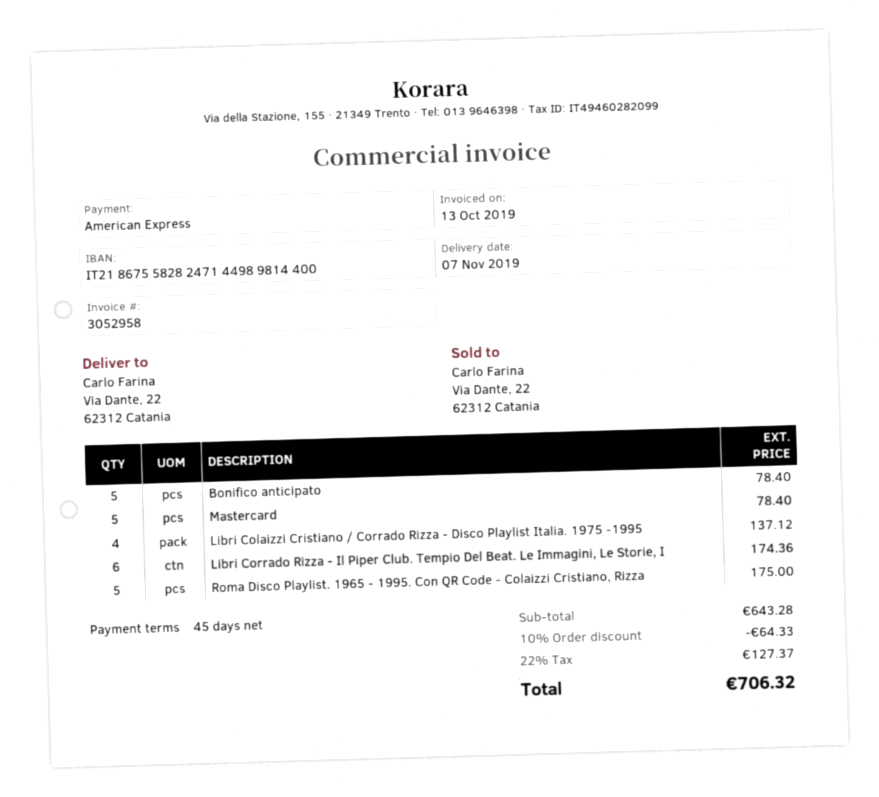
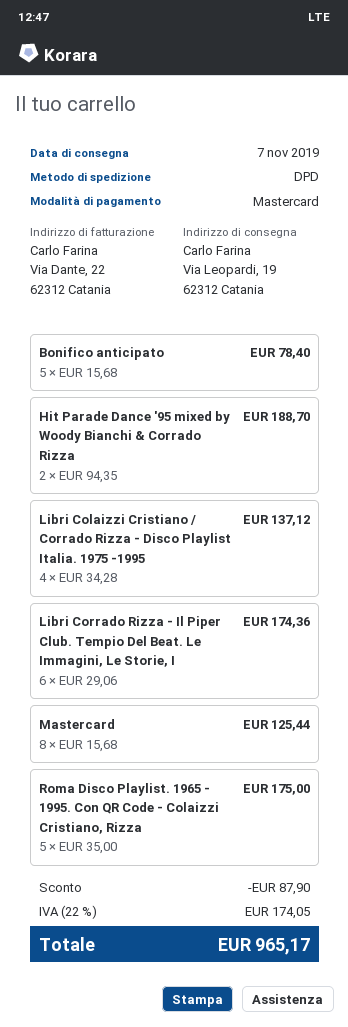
payment method: American Express -> Mastercard
ship to: Via Dante, 22, 62312 Catania -> Via Leopardi, 19, 62312 Catania
Mastercard: 5 for 78.40 -> 8 for 125.44
Hit Parade Dance '95 mixed by Woody Bianchi & Corrado Rizza: none -> 2 for 188.70
discount: 64.33 -> 87.90
tax: 22% = 127.37 -> 22% = 174.05
total: 706.32 -> 965.17

